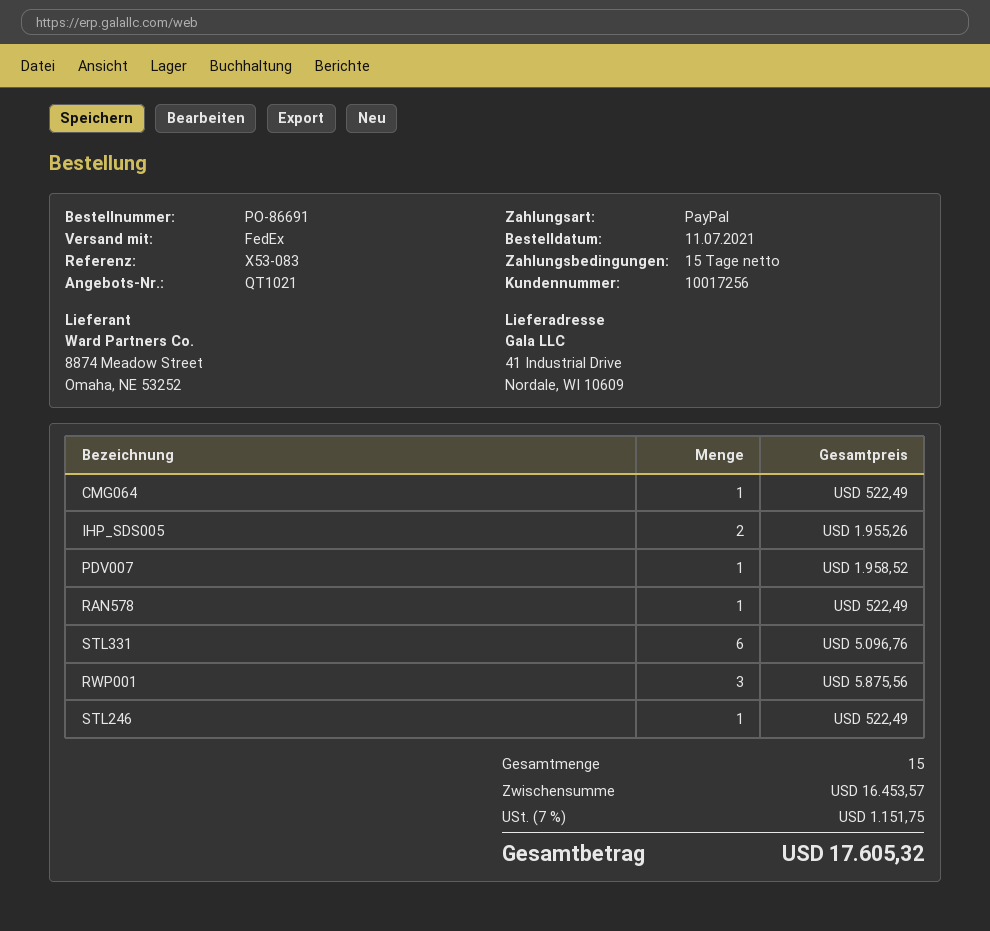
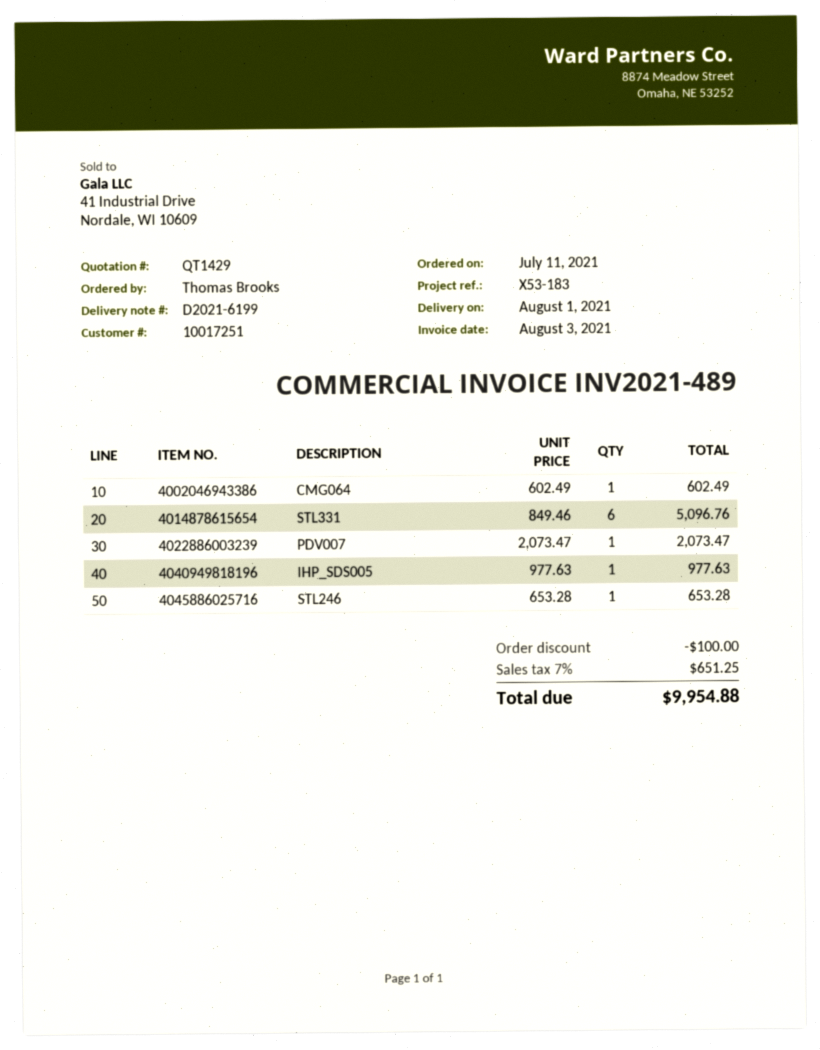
quote number: QT1021 -> QT1429
customer number: 10017256 -> 10017251
reference: X53-083 -> X53-183
CMG064: 1 for 522.49 -> 1 for 602.49
IHP_SDS005: 2 for 1955.26 -> 1 for 977.63
PDV007: 1 for 1958.52 -> 1 for 2073.47
RAN578: 1 for 522.49 -> none
RWP001: 3 for 5875.56 -> none
STL246: 1 for 522.49 -> 1 for 653.28
discount: none -> 100.00
tax: 7% = 1151.75 -> 7% = 651.25
total: 17605.32 -> 9954.88

